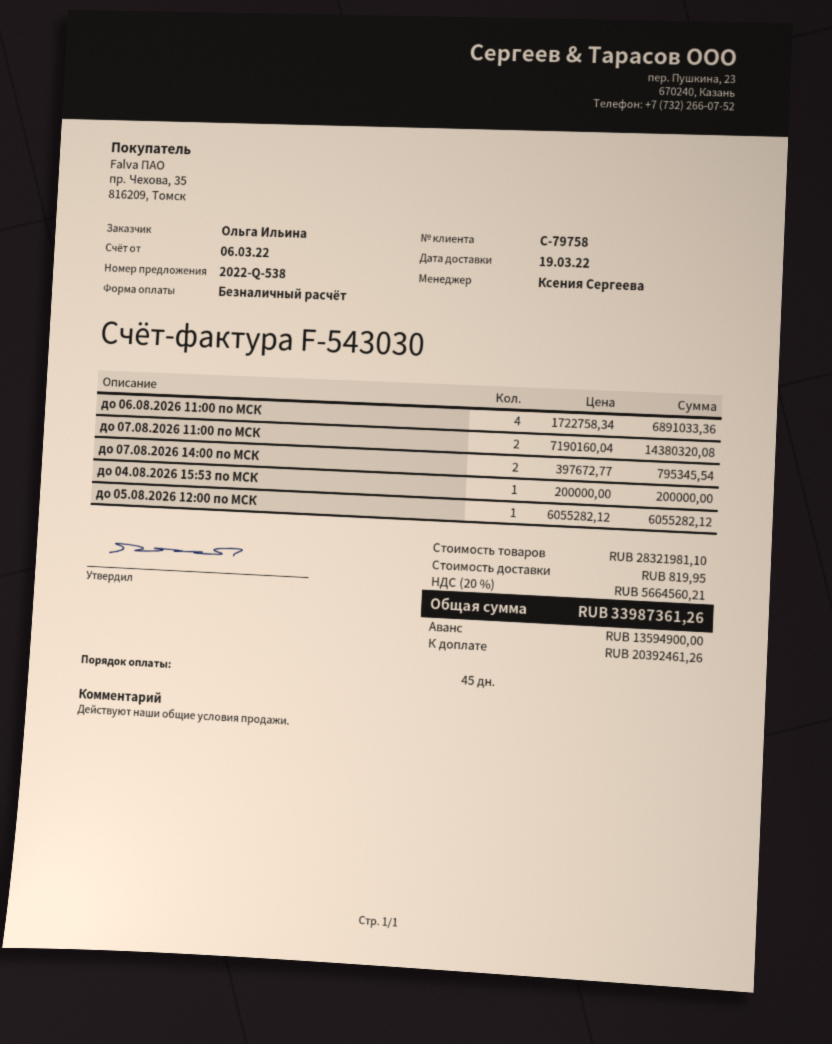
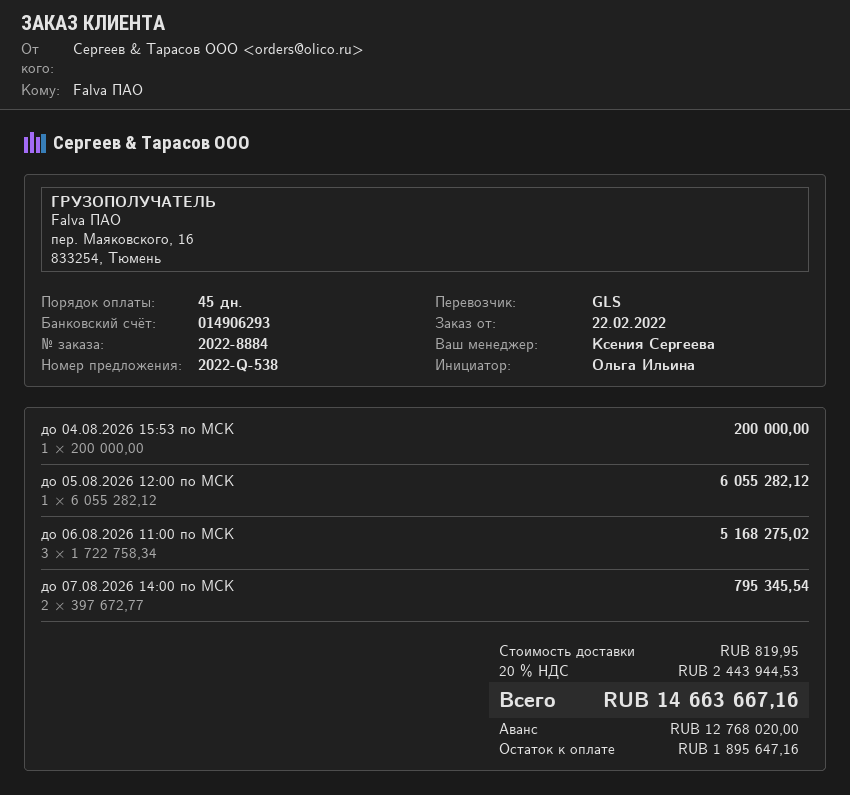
до 06.08.2026 11:00 по МСК: 4 x 1722758.34 = 6891033.36 -> 3 x 1722758.34 = 5168275.02
до 07.08.2026 11:00 по МСК: 2 x 7190160.04 = 14380320.08 -> none
tax: 20% = 5664560.21 -> 20% = 2443944.53
total: 33987361.26 -> 14663667.16
deposit: 13594900.00 -> 12768020.00
balance: 20392461.26 -> 1895647.16

